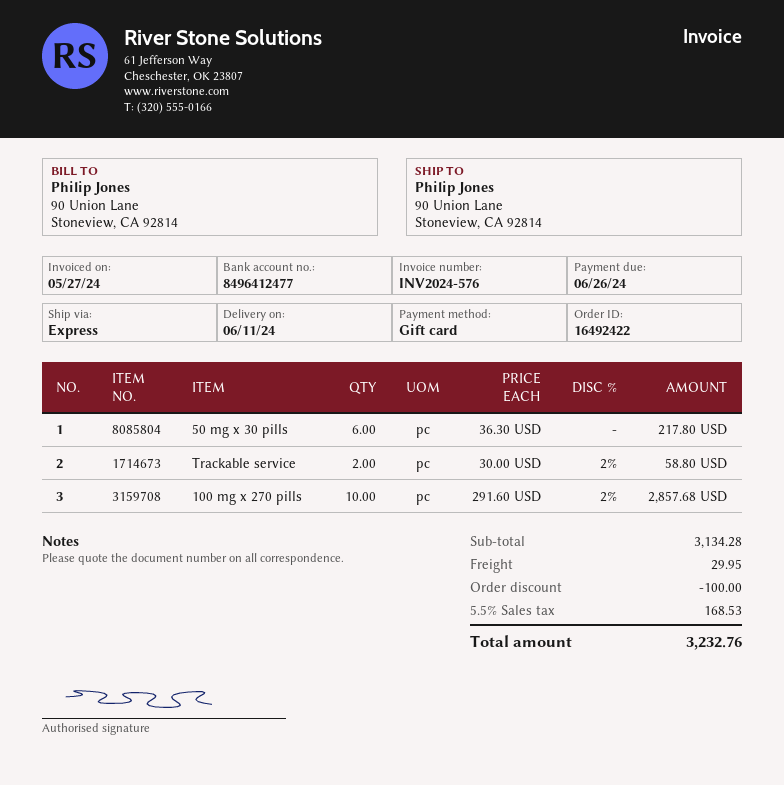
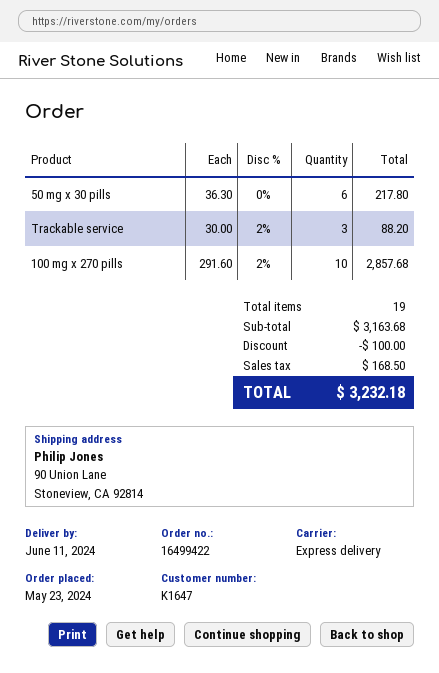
order number: 16492422 -> 16499422
Trackable service: 2 x 30.00 - 2% = 58.80 -> 3 x 30.00 - 2% = 88.20
subtotal: 3134.28 -> 3163.68
shipping: 29.95 -> none
tax: 168.53 -> 168.50
total: 3232.76 -> 3232.18

